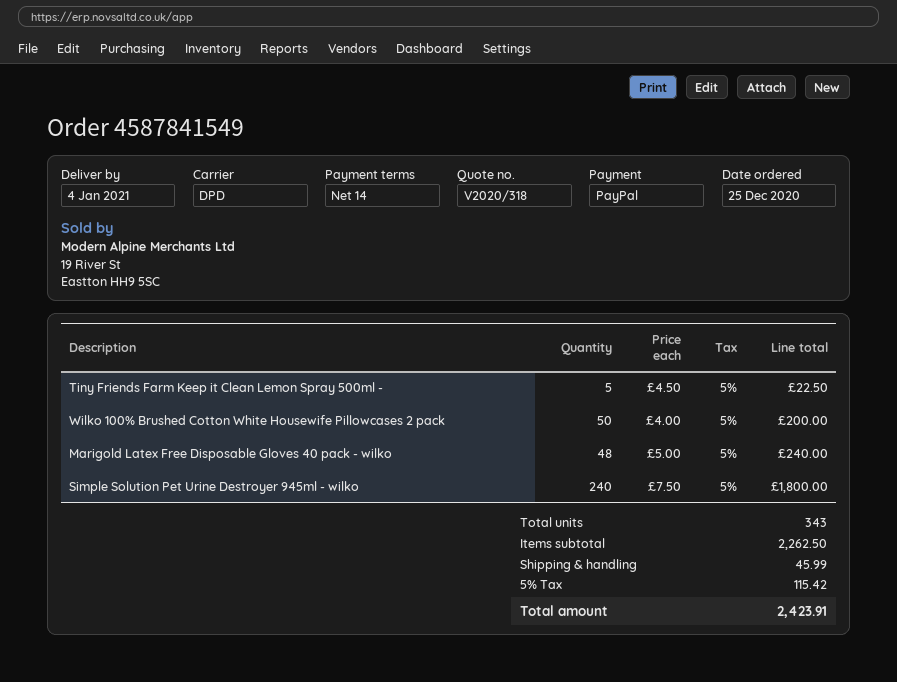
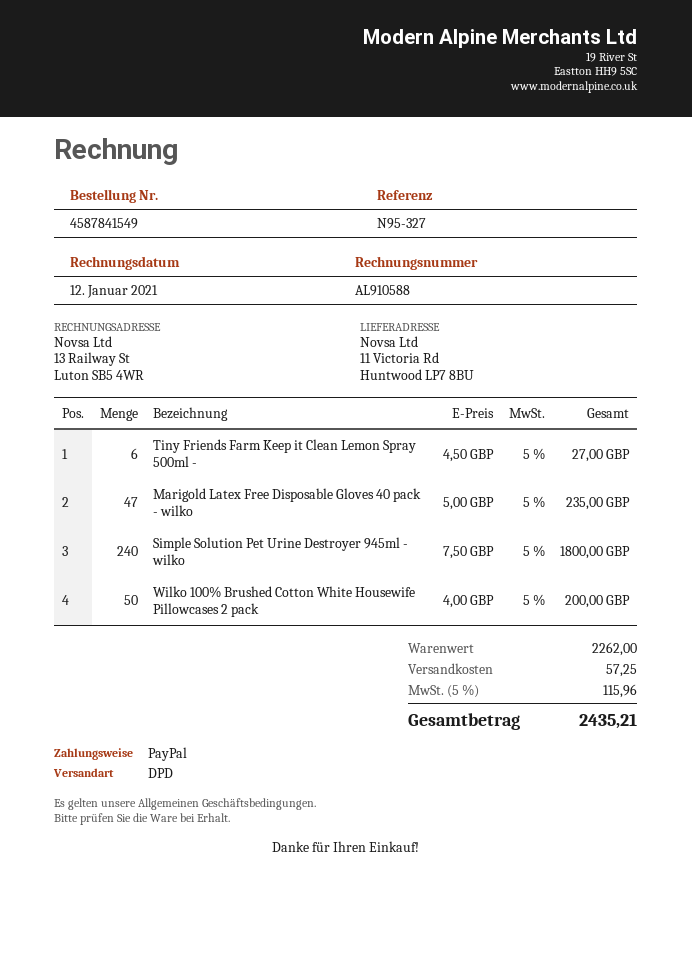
Tiny Friends Farm Keep it Clean Lemon Spray 500ml -: 5 x 4.50 = 22.50 -> 6 x 4.50 = 27.00
Marigold Latex Free Disposable Gloves 40 pack - wilko: 48 x 5.00 = 240.00 -> 47 x 5.00 = 235.00
subtotal: 2262.50 -> 2262.00
shipping: 45.99 -> 57.25
tax: 5% = 115.42 -> 5% = 115.96
total: 2423.91 -> 2435.21

